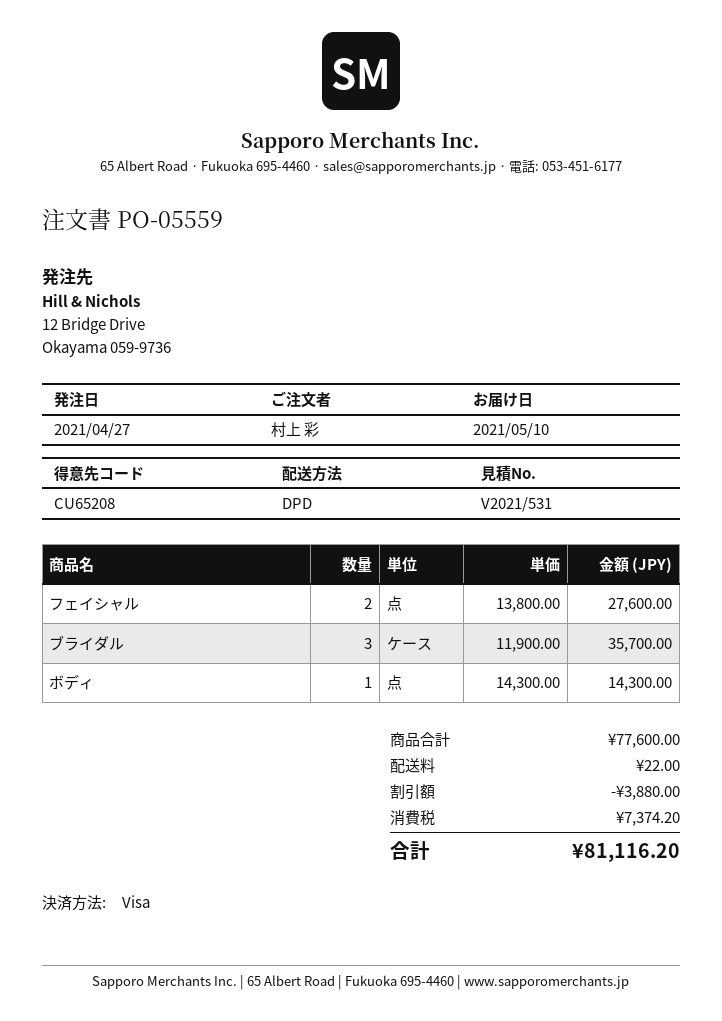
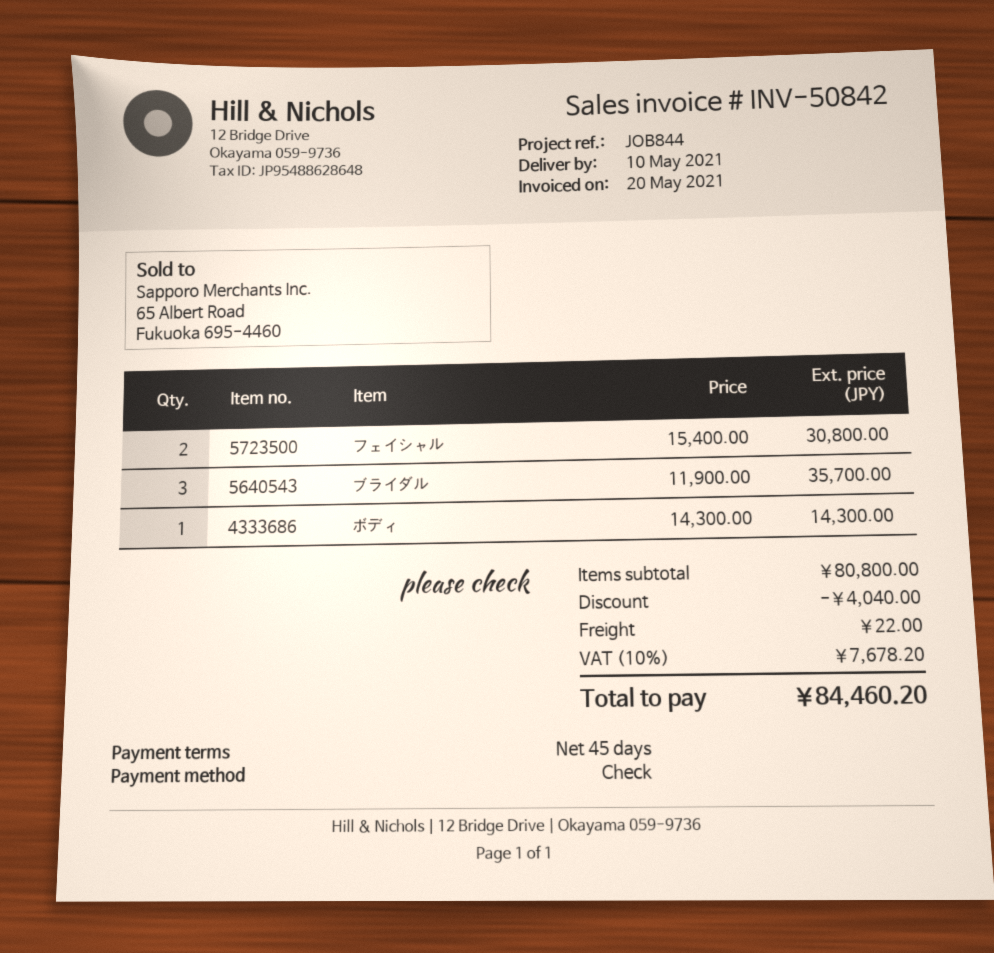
payment method: Visa -> cheque
フェイシャル: 2 x 13800.00 = 27600.00 -> 2 x 15400.00 = 30800.00
subtotal: 77600.00 -> 80800.00
discount: 3880.00 -> 4040.00
tax: 7374.20 -> 7678.20
total: 81116.20 -> 84460.20

